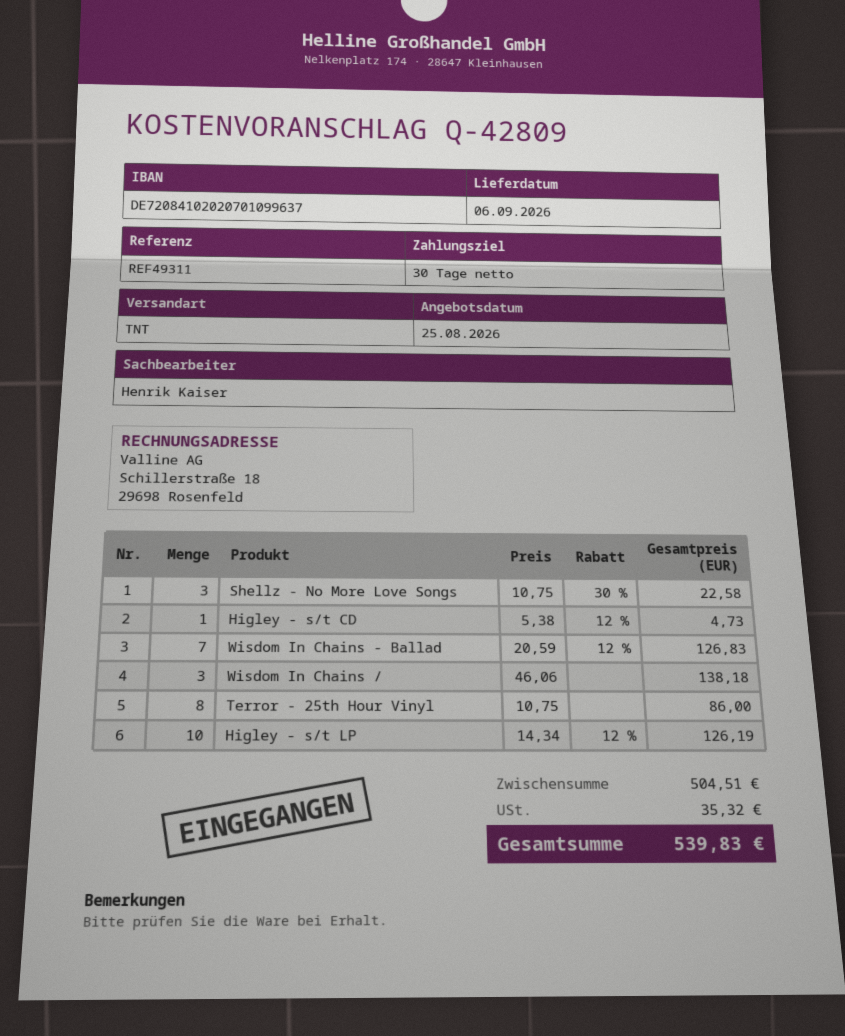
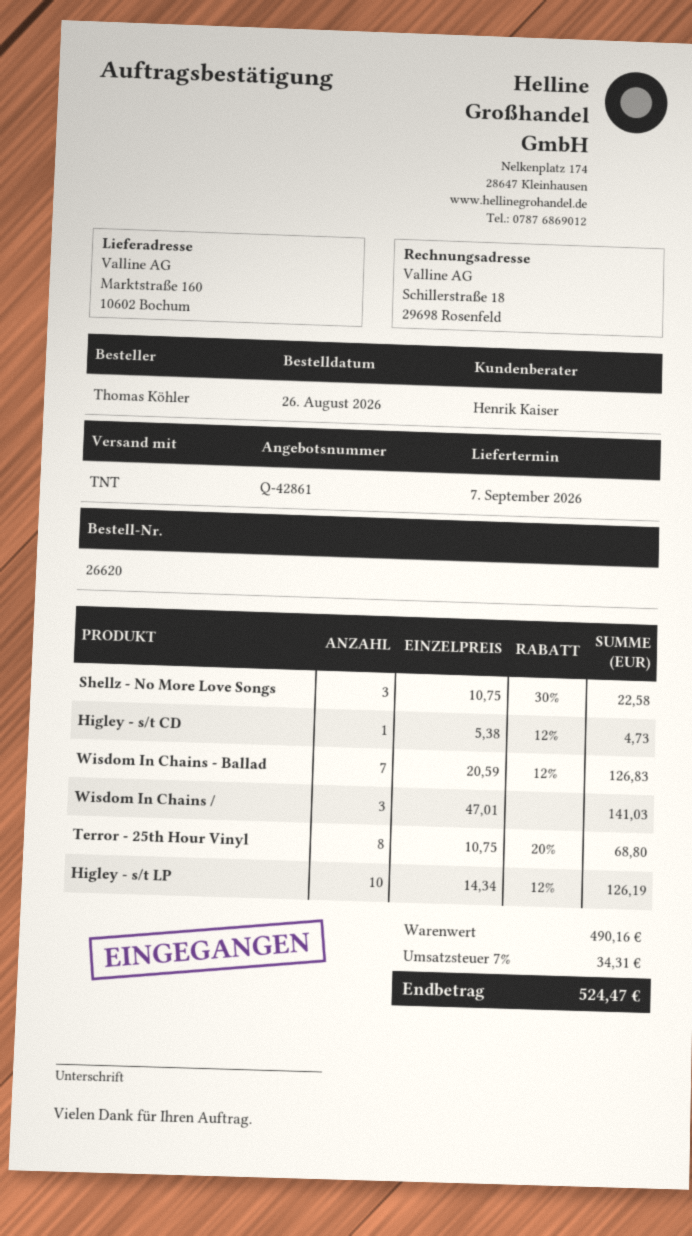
quote number: Q-42809 -> Q-42861
delivery date: 2026-09-06 -> 2026-09-07
Wisdom In Chains /: 3 x 46.06 = 138.18 -> 3 x 47.01 = 141.03
Terror - 25th Hour Vinyl: 8 x 10.75 = 86.00 -> 8 x 10.75 - 20% = 68.80
subtotal: 504.51 -> 490.16
tax: 35.32 -> 34.31
total: 539.83 -> 524.47

